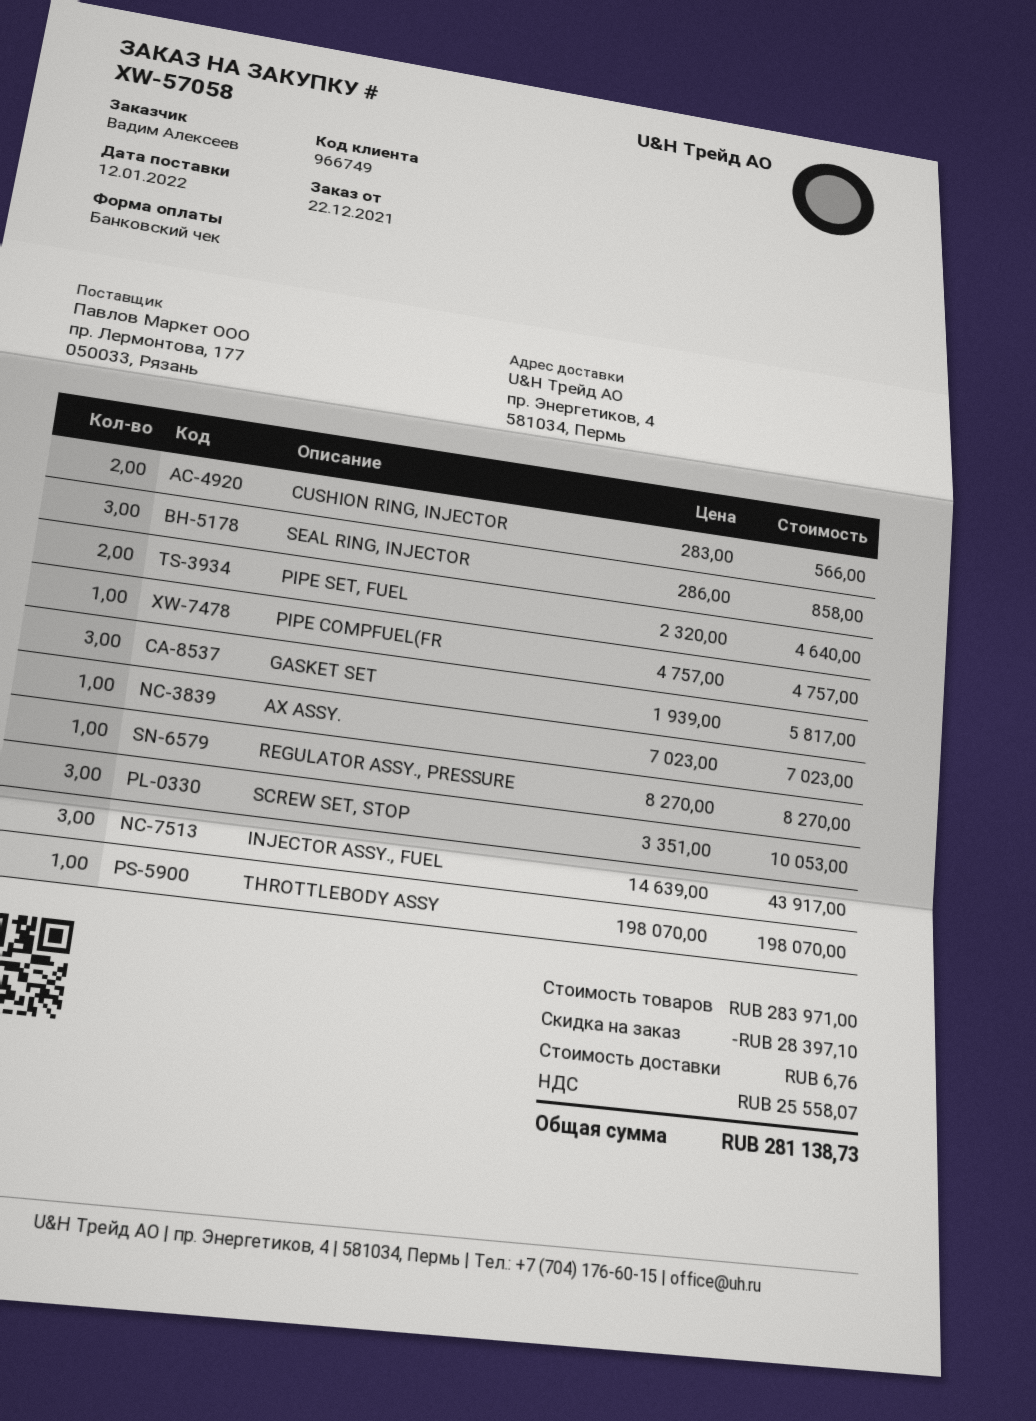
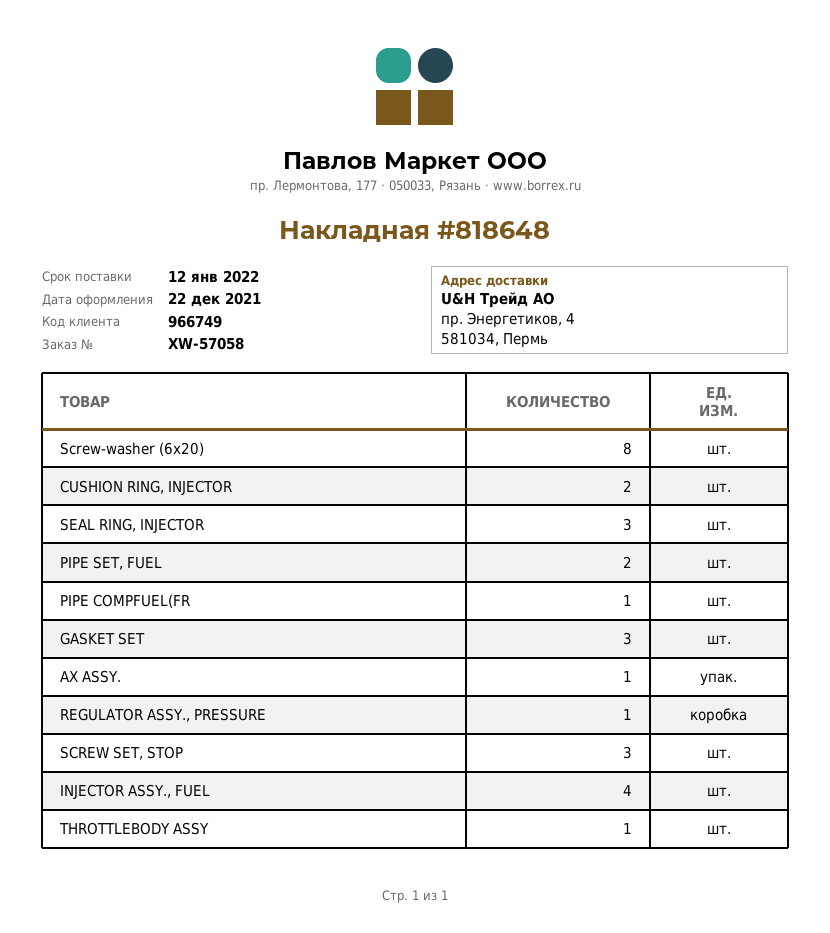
INJECTOR ASSY., FUEL: 3 -> 4
Screw-washer (6x20): none -> 8

